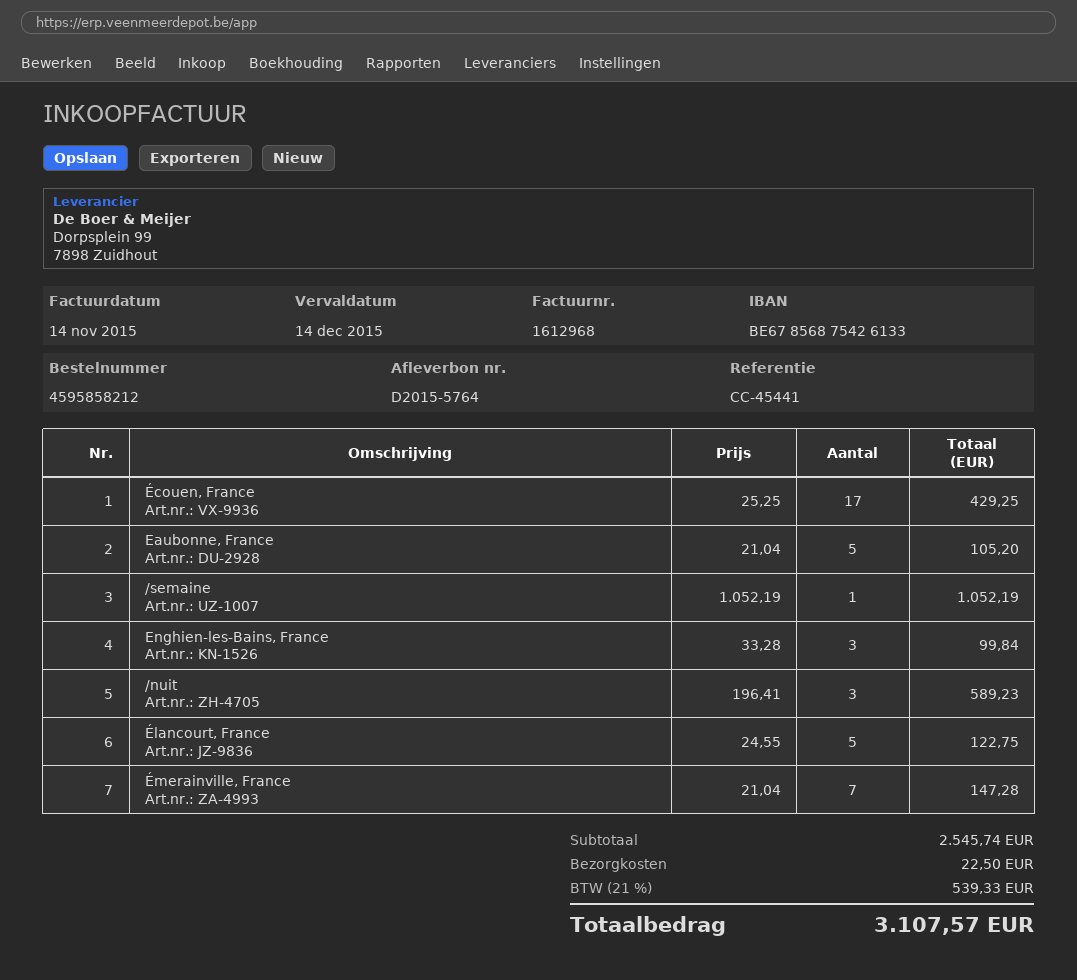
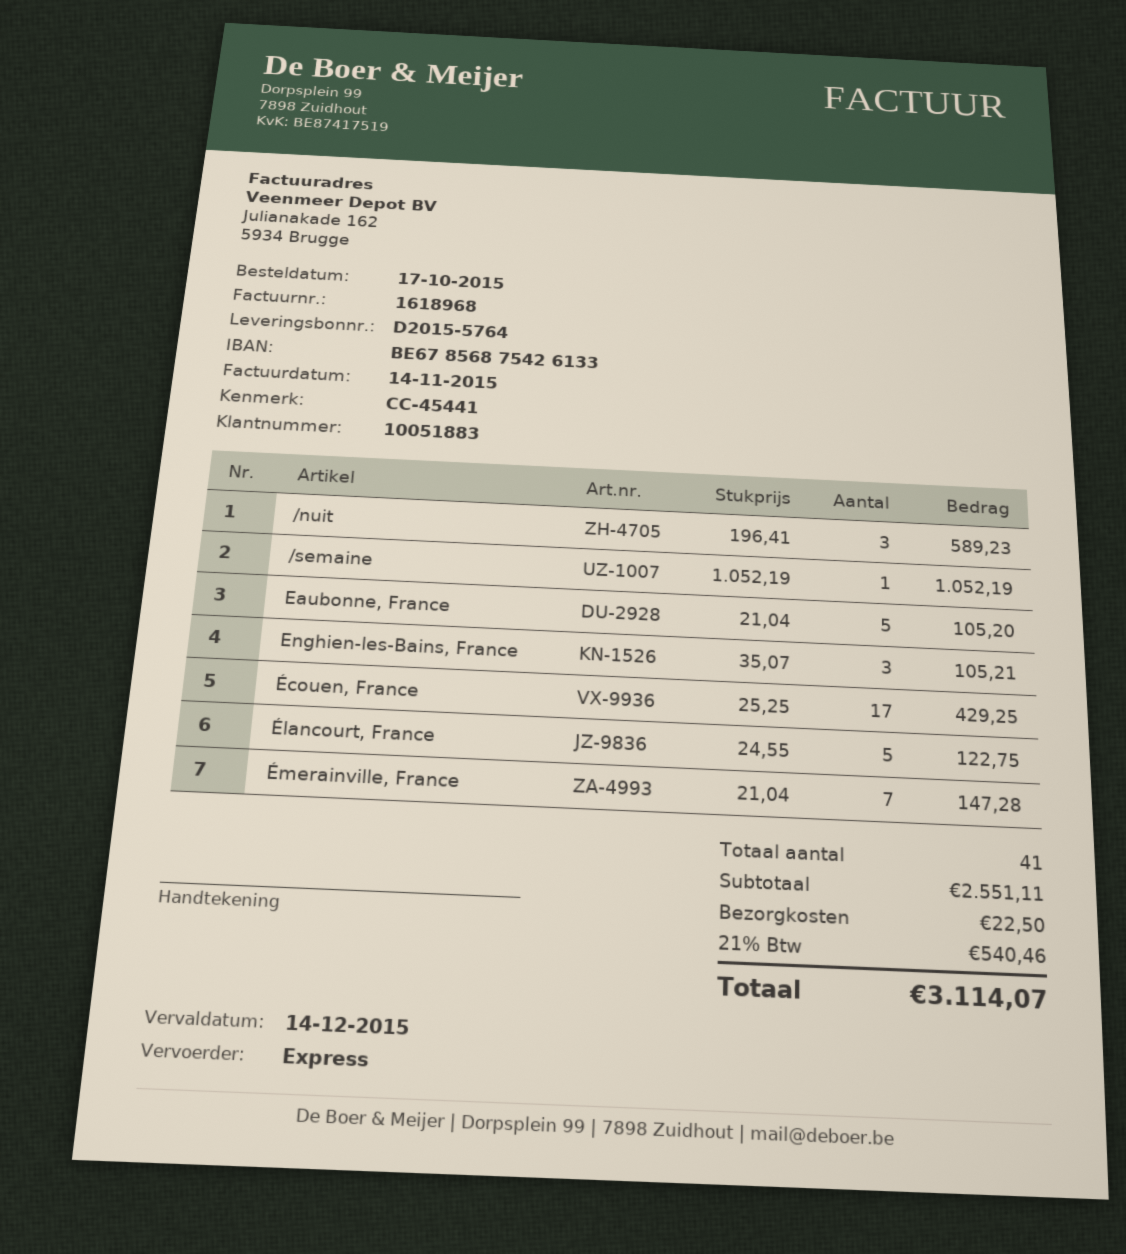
invoice number: 1612968 -> 1618968
Enghien-les-Bains, France: 3 x 33.28 = 99.84 -> 3 x 35.07 = 105.21
subtotal: 2545.74 -> 2551.11
tax: 21% = 539.33 -> 21% = 540.46
total: 3107.57 -> 3114.07

